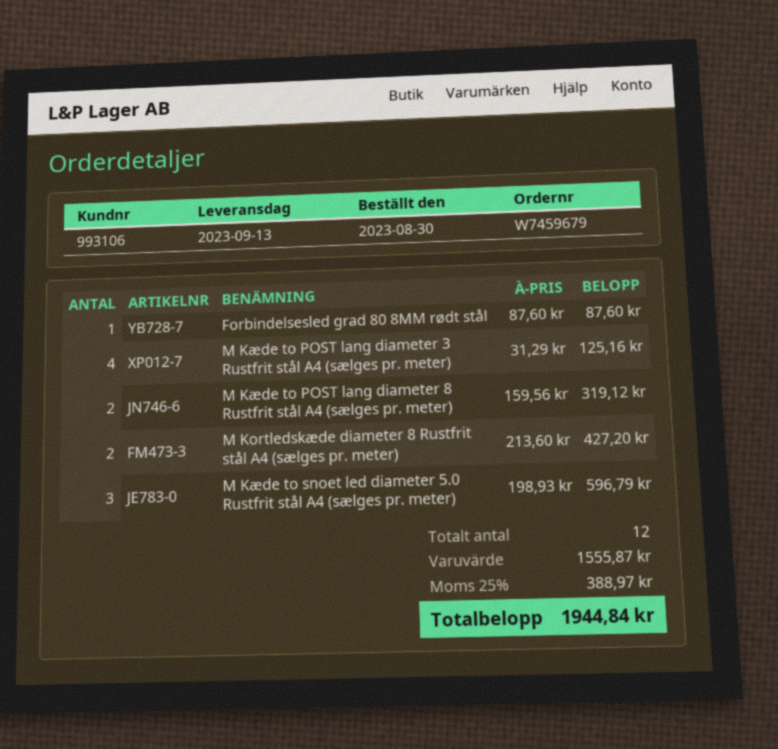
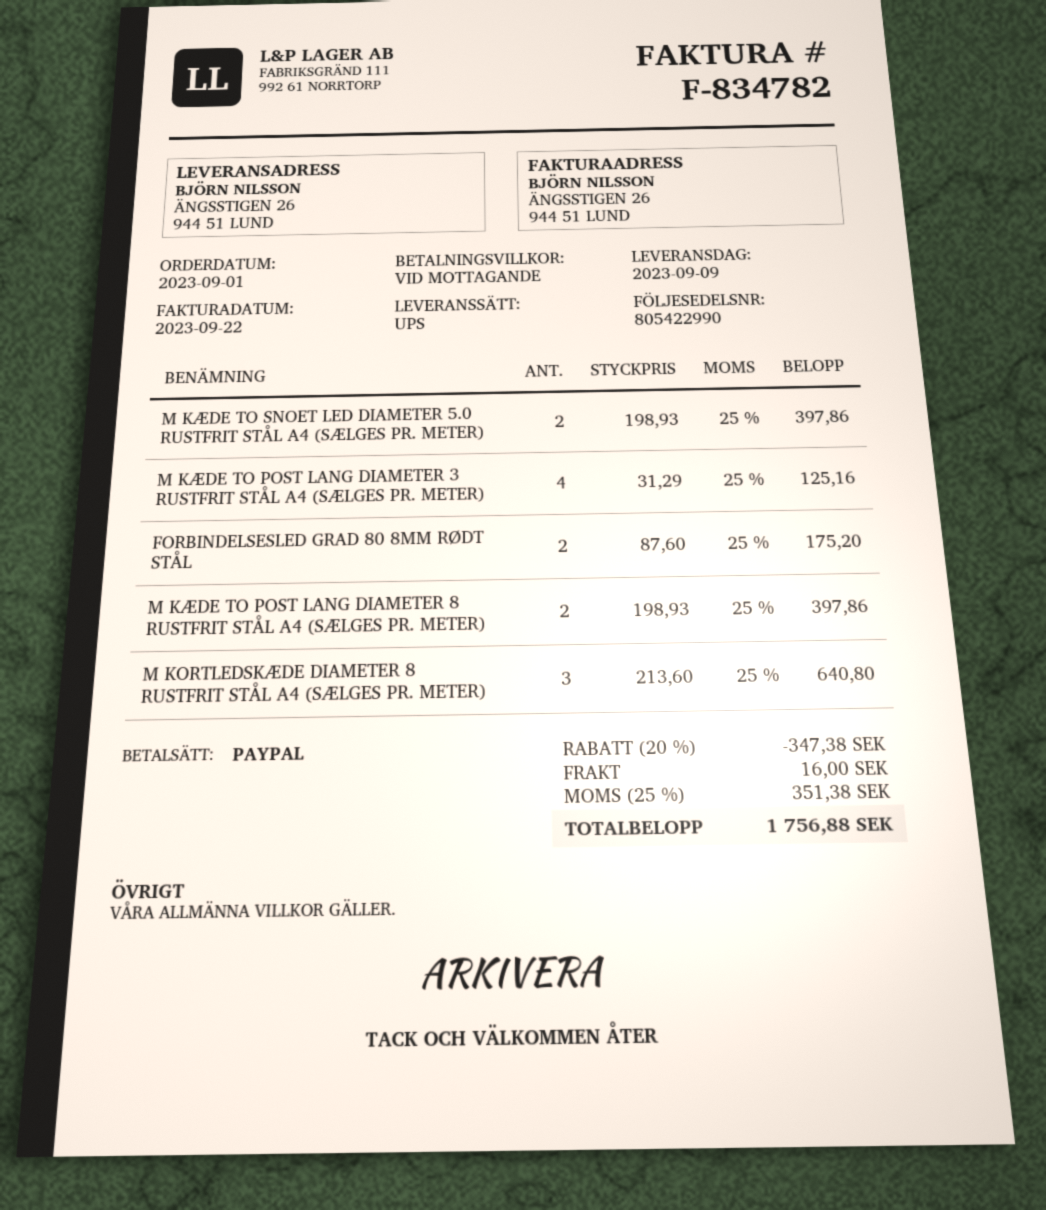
order date: 2023-08-30 -> 2023-09-01
delivery date: 2023-09-13 -> 2023-09-09
Forbindelsesled grad 80 8MM rødt stål: 1 x 87.60 = 87.60 -> 2 x 87.60 = 175.20
M Kæde to POST lang diameter 8 Rustfrit stål A4 (sælges pr. meter): 2 x 159.56 = 319.12 -> 2 x 198.93 = 397.86
M Kortledskæde diameter 8 Rustfrit stål A4 (sælges pr. meter): 2 x 213.60 = 427.20 -> 3 x 213.60 = 640.80
M Kæde to snoet led diameter 5.0 Rustfrit stål A4 (sælges pr. meter): 3 x 198.93 = 596.79 -> 2 x 198.93 = 397.86
discount: none -> 20% = 347.38
shipping: none -> 16.00
tax: 25% = 388.97 -> 25% = 351.38
total: 1944.84 -> 1756.88

